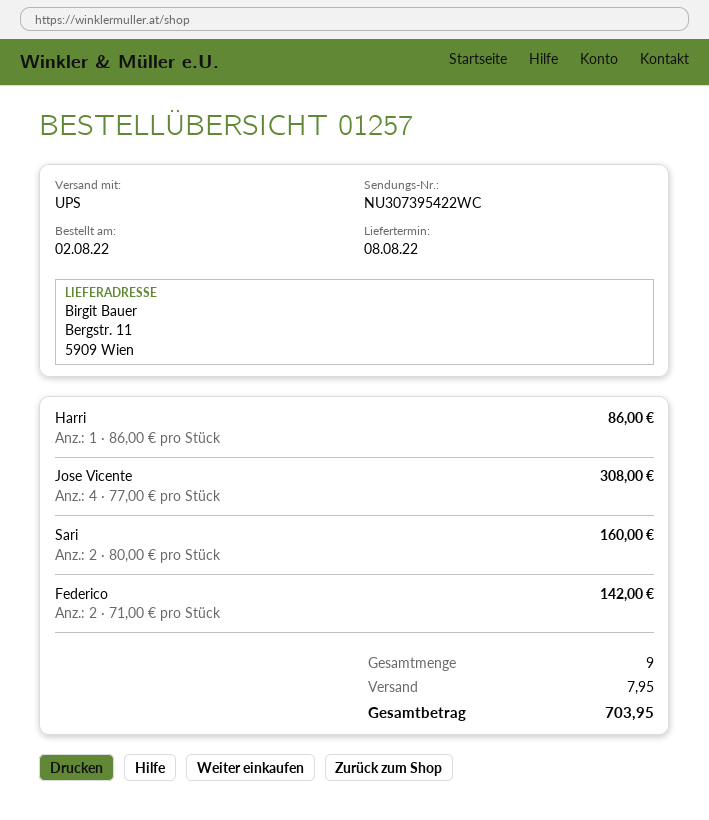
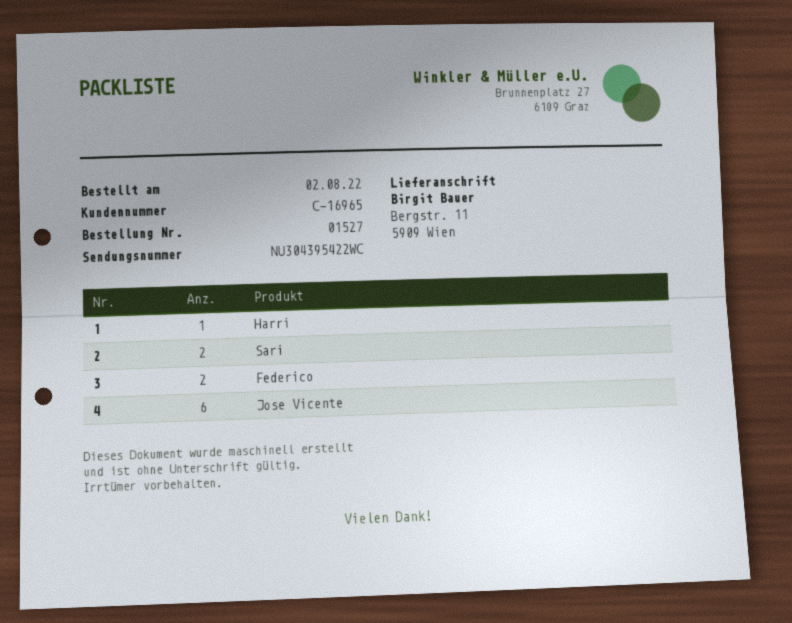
order number: 01257 -> 01527
tracking number: NU307395422WC -> NU304395422WC
Jose Vicente: 4 -> 6

